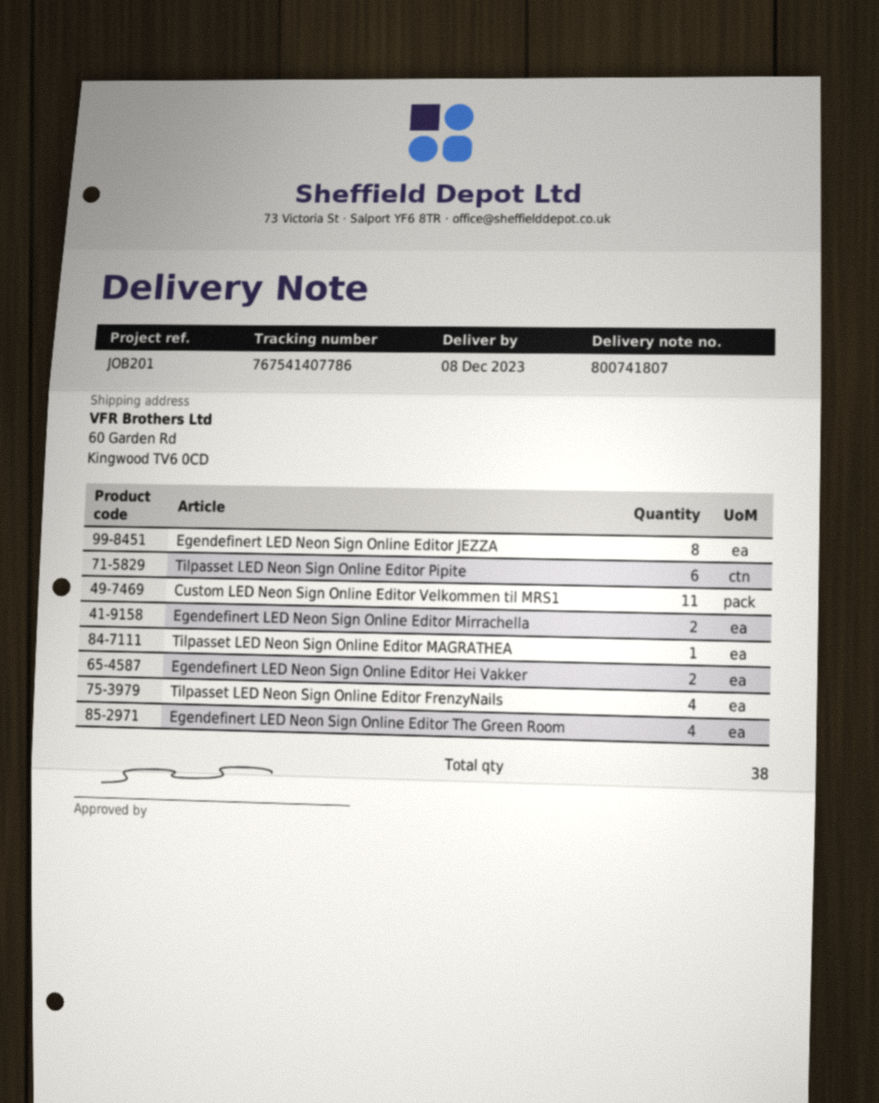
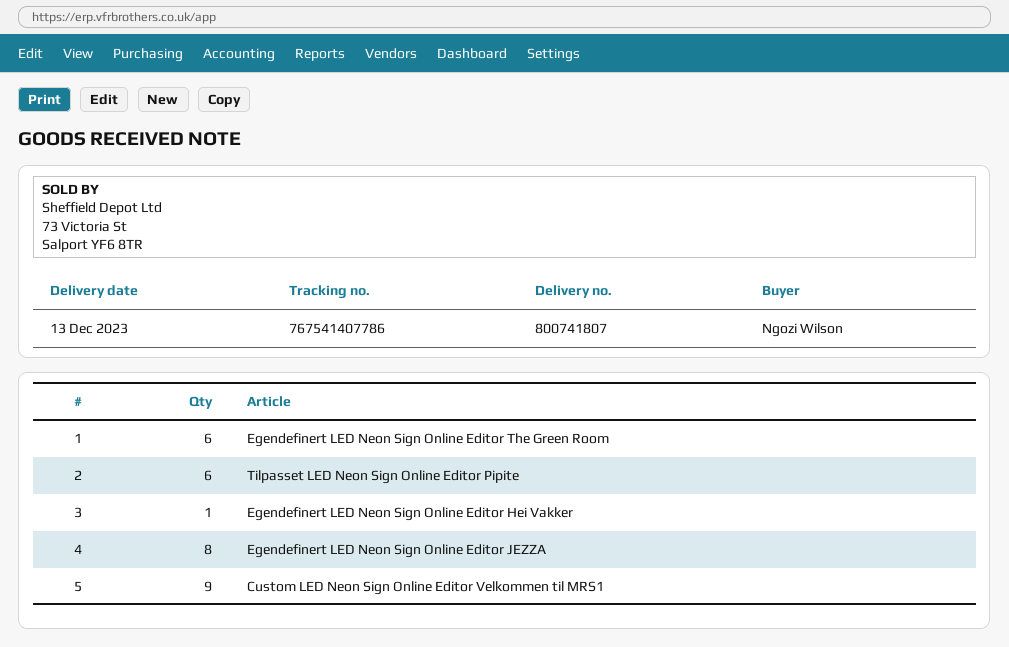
delivery date: 2023-12-08 -> 2023-12-13
Custom LED Neon Sign Online Editor Velkommen til MRS1: 11 -> 9
Egendefinert LED Neon Sign Online Editor Mirrachella: 2 -> none
Tilpasset LED Neon Sign Online Editor MAGRATHEA: 1 -> none
Egendefinert LED Neon Sign Online Editor Hei Vakker: 2 -> 1
Tilpasset LED Neon Sign Online Editor FrenzyNails: 4 -> none
Egendefinert LED Neon Sign Online Editor The Green Room: 4 -> 6

